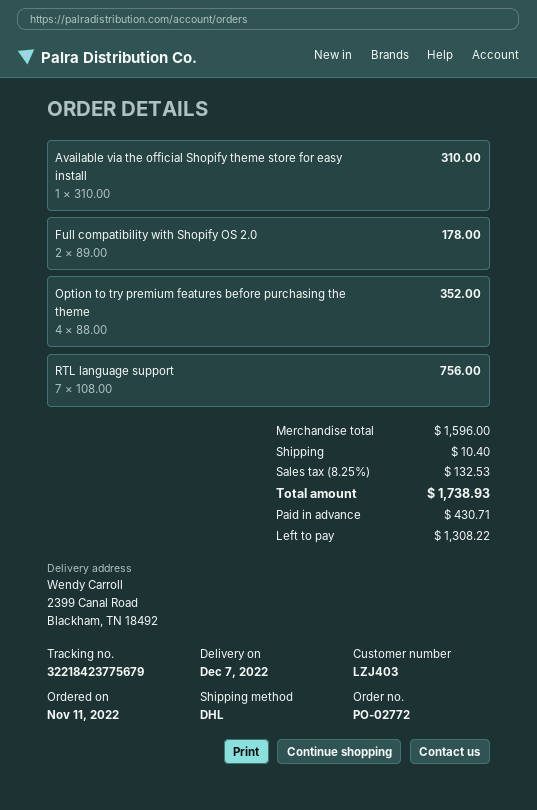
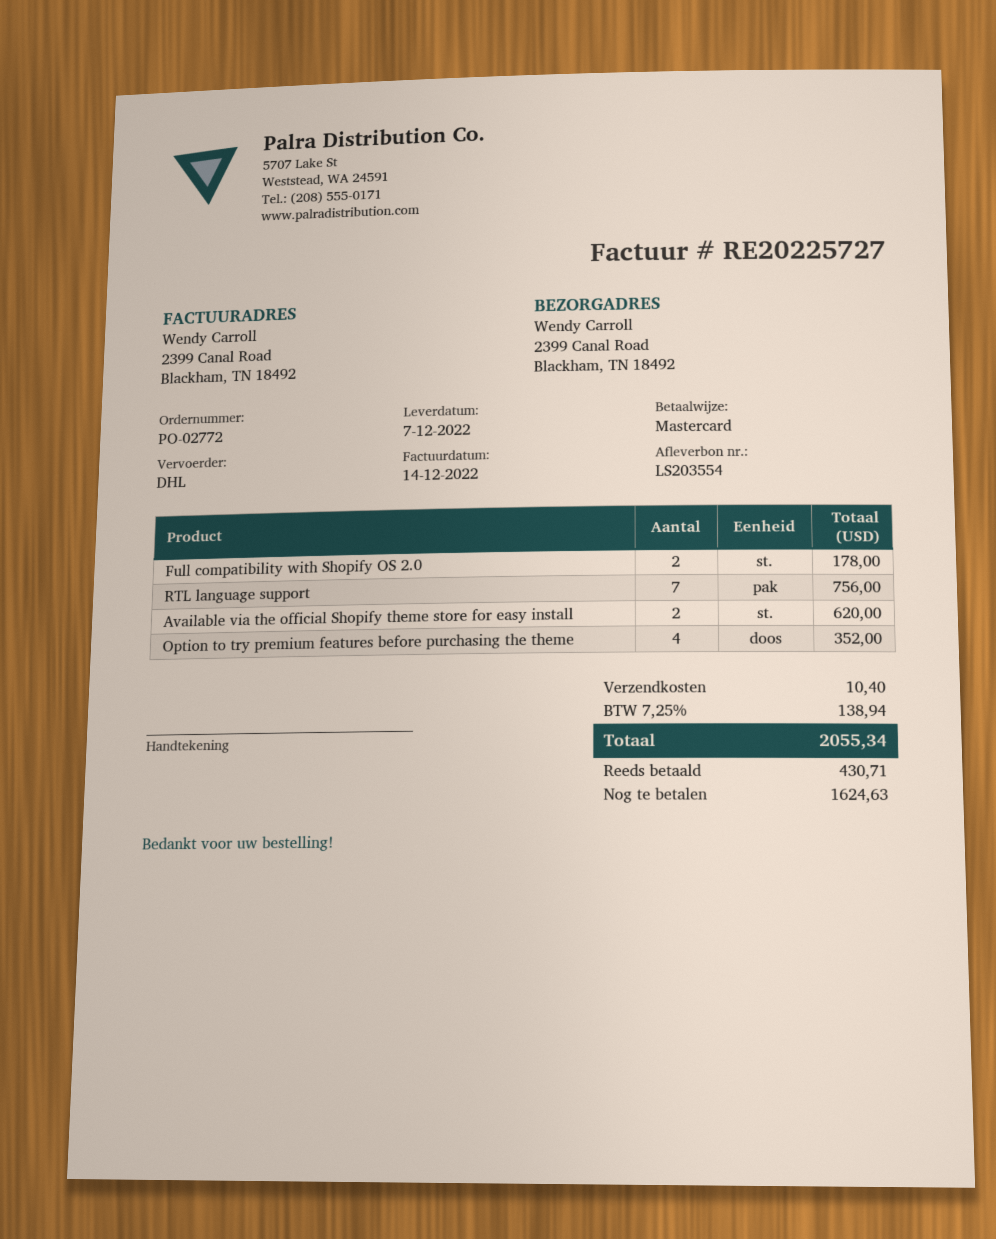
Available via the official Shopify theme store for easy install: 1 for 310.00 -> 2 for 620.00
tax: 8.25% = 132.53 -> 7.25% = 138.94
total: 1738.93 -> 2055.34
balance: 1308.22 -> 1624.63

